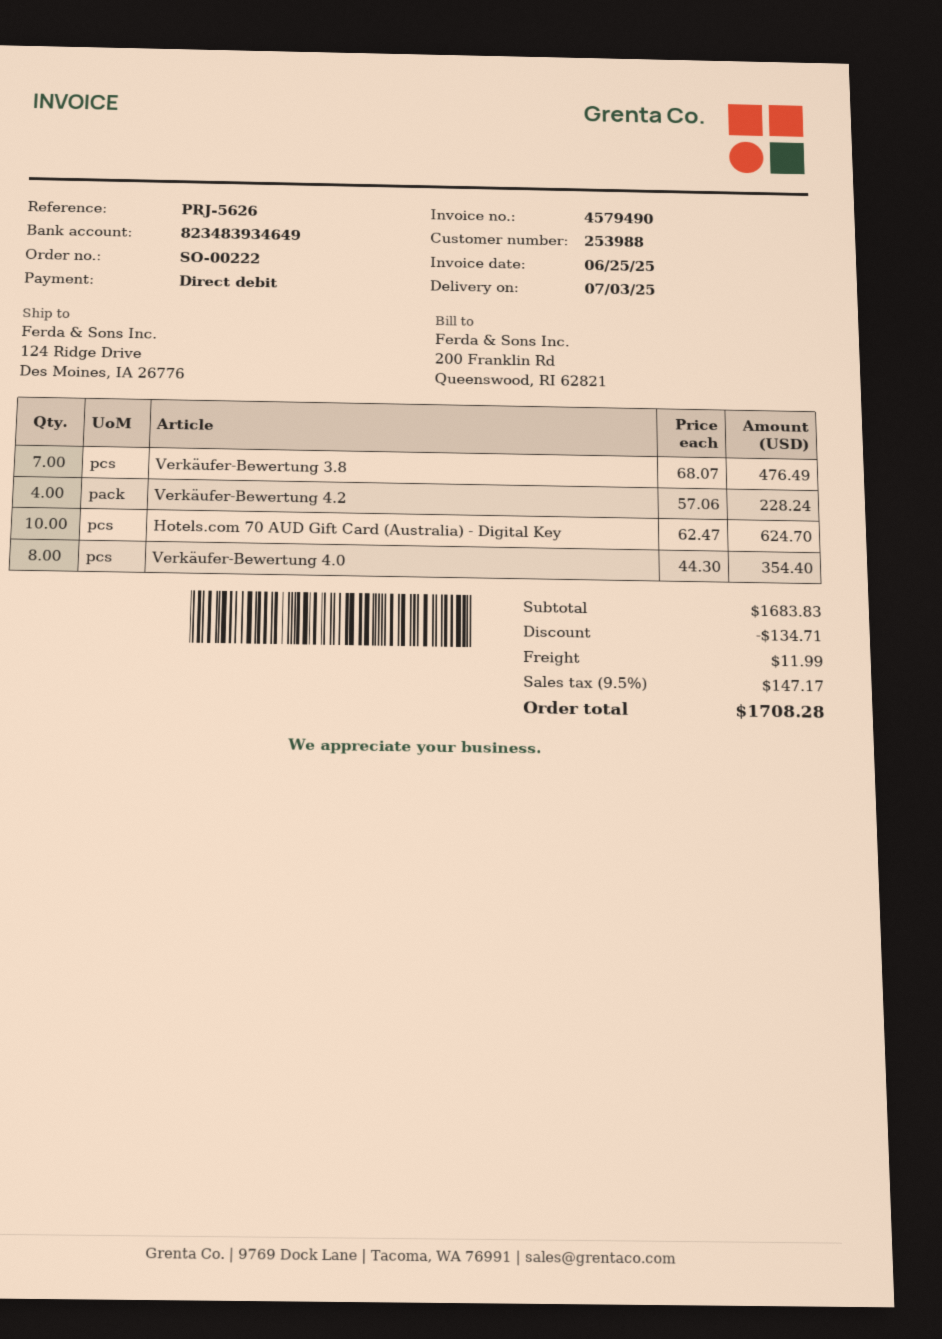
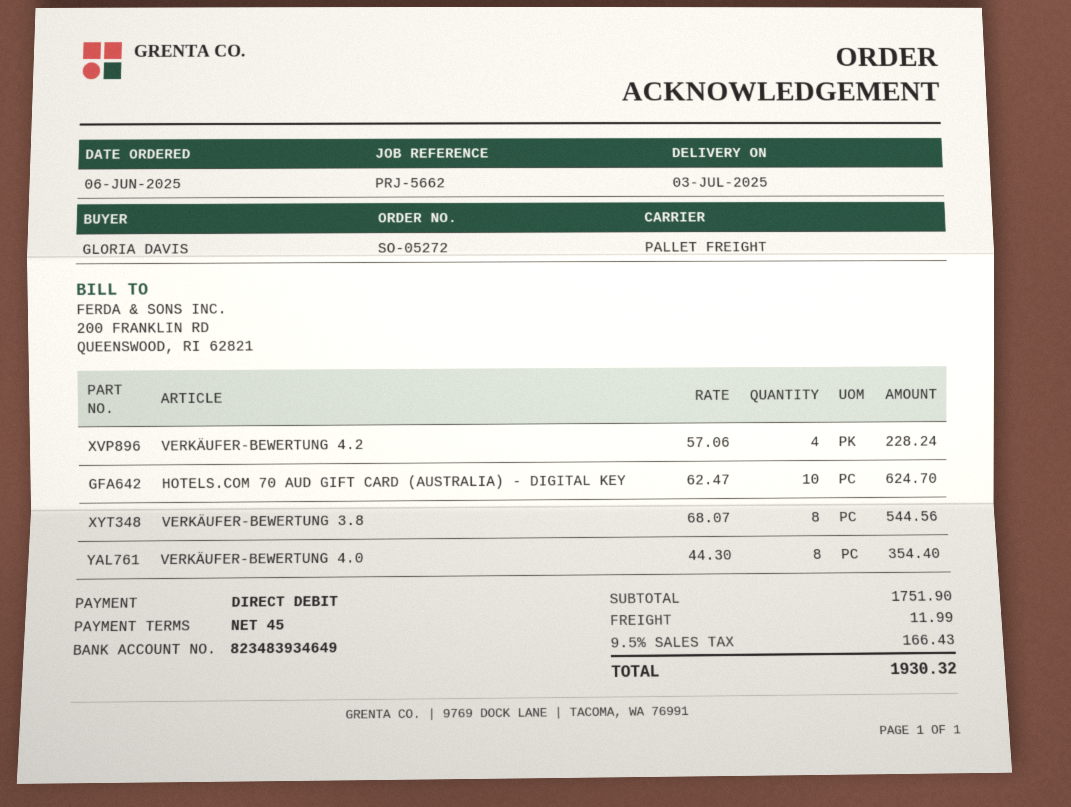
order number: SO-00222 -> SO-05272
reference: PRJ-5626 -> PRJ-5662
Verkäufer-Bewertung 3.8: 7 x 68.07 = 476.49 -> 8 x 68.07 = 544.56
subtotal: 1683.83 -> 1751.90
discount: 134.71 -> none
tax: 9.5% = 147.17 -> 9.5% = 166.43
total: 1708.28 -> 1930.32

